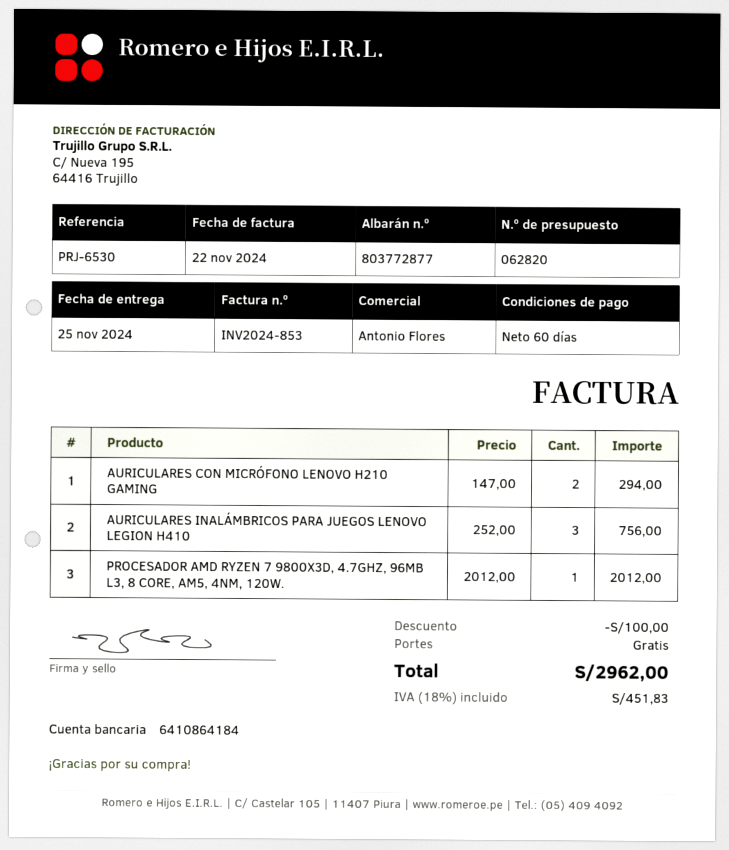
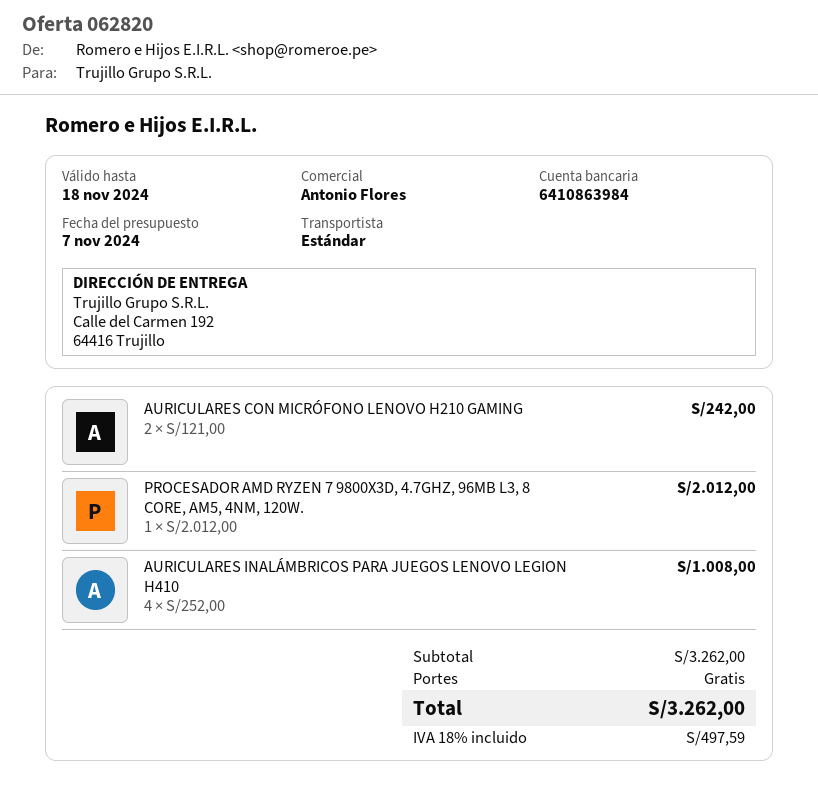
bank account: 6410864184 -> 6410863984
AURICULARES CON MICRÓFONO LENOVO H210 GAMING: 2 x 147.00 = 294.00 -> 2 x 121.00 = 242.00
AURICULARES INALÁMBRICOS PARA JUEGOS LENOVO LEGION H410: 3 x 252.00 = 756.00 -> 4 x 252.00 = 1008.00
discount: 100.00 -> none
tax: 18% = 451.83 -> 18% = 497.59
total: 2962.00 -> 3262.00

